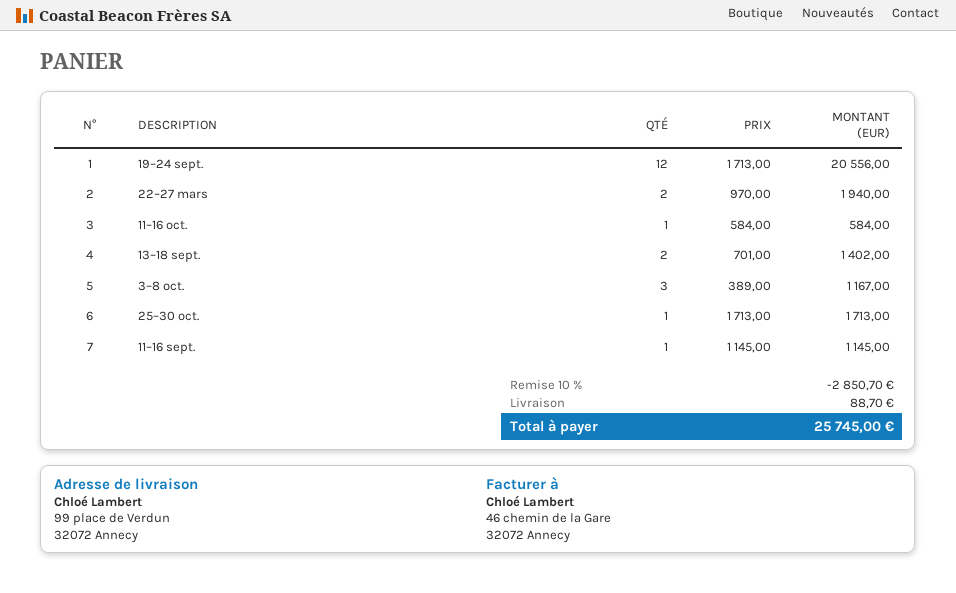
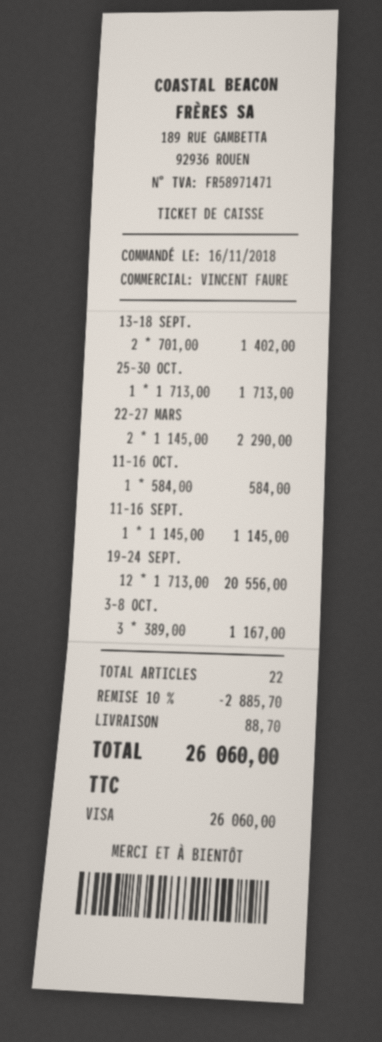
22–27 mars: 2 x 970.00 = 1940.00 -> 2 x 1145.00 = 2290.00
discount: 10% = 2850.70 -> 10% = 2885.70
total: 25745.00 -> 26060.00

